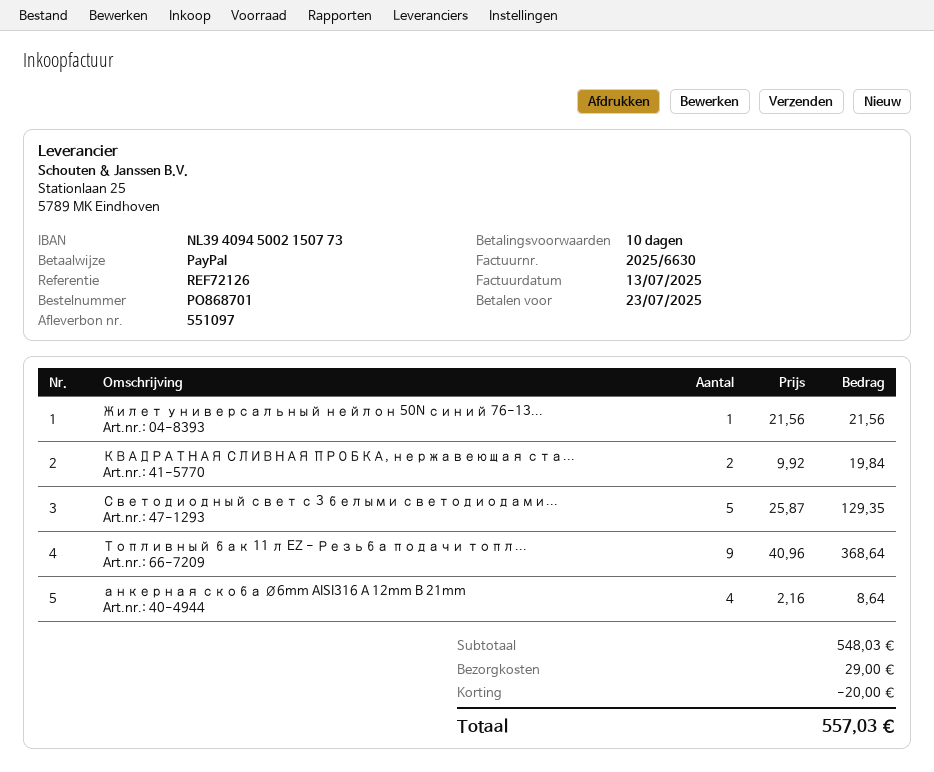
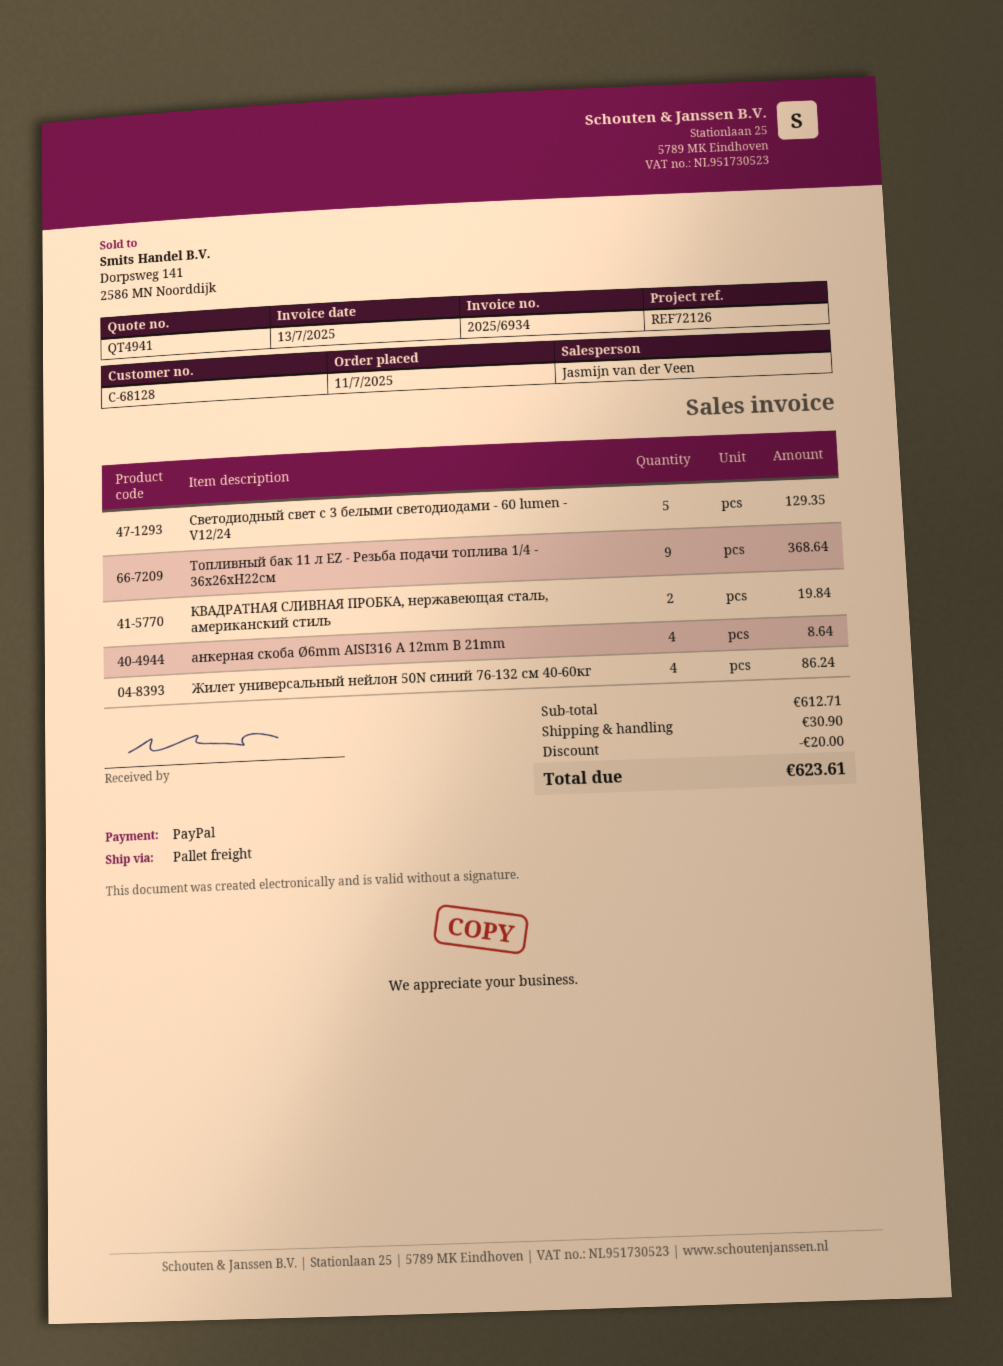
invoice number: 2025/6630 -> 2025/6934
Жилет универсальный нейлон 50N синий 76-13...: 1 for 21.56 -> 4 for 86.24
subtotal: 548.03 -> 612.71
shipping: 29.00 -> 30.90
total: 557.03 -> 623.61

